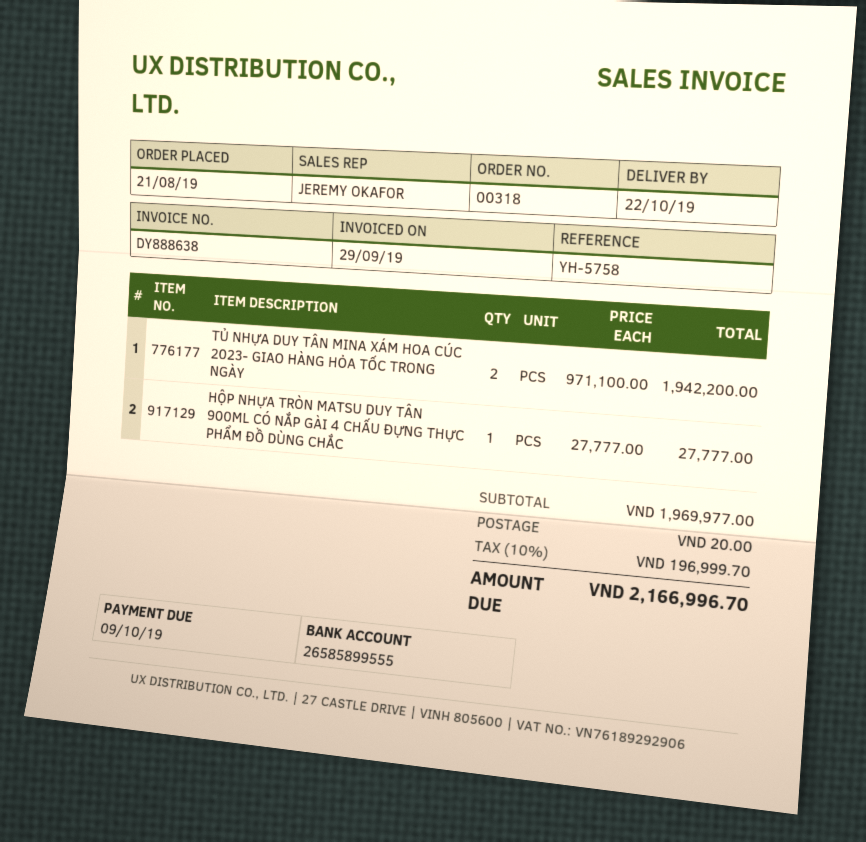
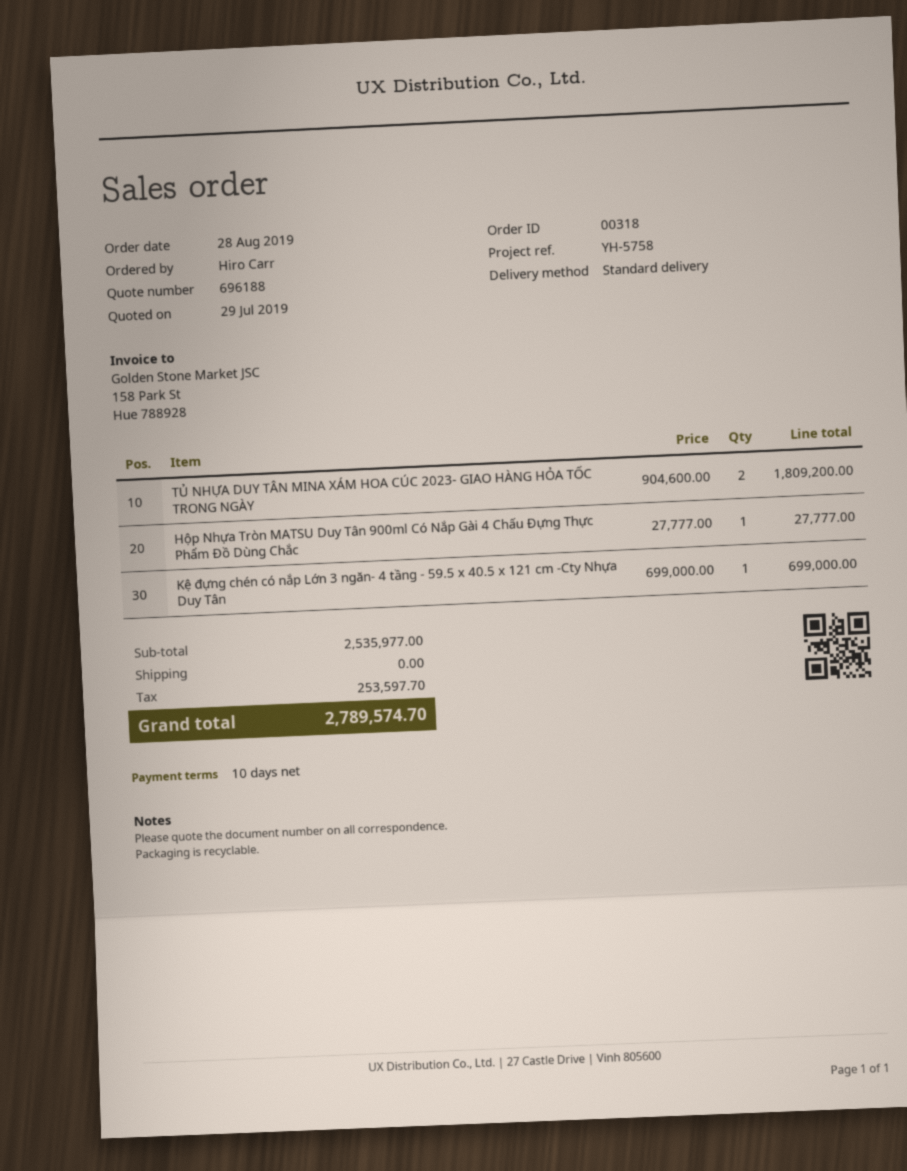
order date: 2019-08-21 -> 2019-08-28
TỦ NHỰA DUY TÂN MINA XÁM HOA CÚC 2023- GIAO HÀNG HỎA TỐC TRONG NGÀY: 2 x 971100.00 = 1942200.00 -> 2 x 904600.00 = 1809200.00
Kệ đựng chén có nắp Lớn 3 ngăn- 4 tầng - 59.5 x 40.5 x 121 cm -Cty Nhựa Duy Tân: none -> 1 x 699000.00 = 699000.00
subtotal: 1969977.00 -> 2535977.00
shipping: 20.00 -> 0.00
tax: 196999.70 -> 253597.70
total: 2166996.70 -> 2789574.70

